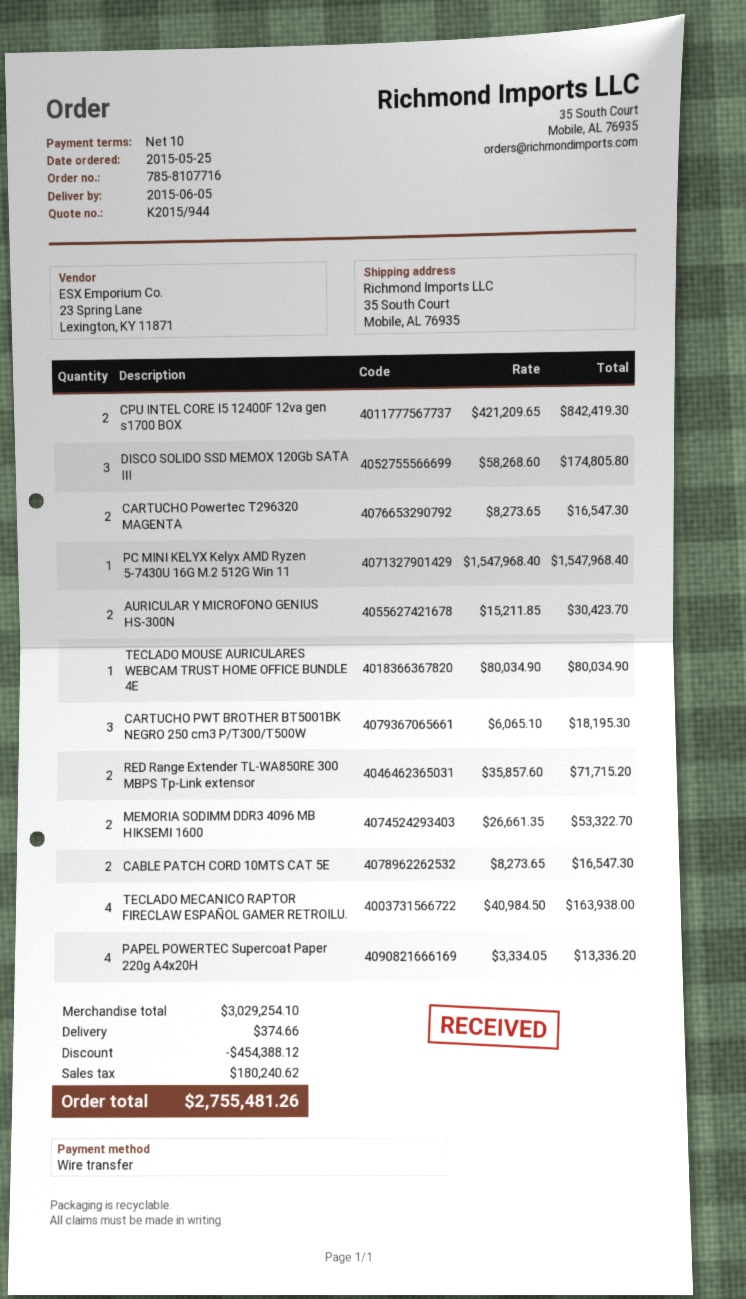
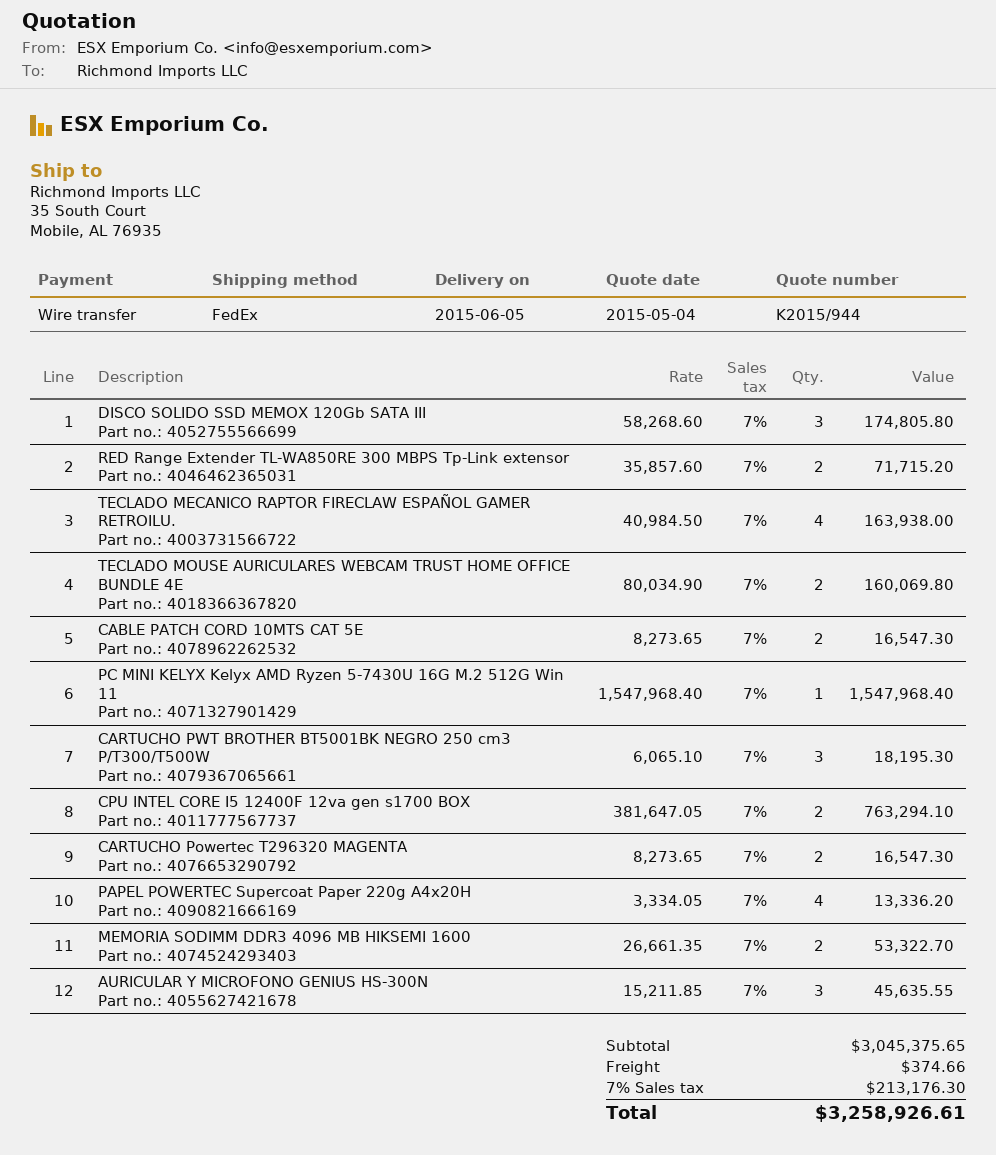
CPU INTEL CORE I5 12400F 12va gen s1700 BOX: 2 x 421209.65 = 842419.30 -> 2 x 381647.05 = 763294.10
AURICULAR Y MICROFONO GENIUS HS-300N: 2 x 15211.85 = 30423.70 -> 3 x 15211.85 = 45635.55
TECLADO MOUSE AURICULARES WEBCAM TRUST HOME OFFICE BUNDLE 4E: 1 x 80034.90 = 80034.90 -> 2 x 80034.90 = 160069.80
subtotal: 3029254.10 -> 3045375.65
discount: 454388.12 -> none
tax: 180240.62 -> 213176.30
total: 2755481.26 -> 3258926.61

